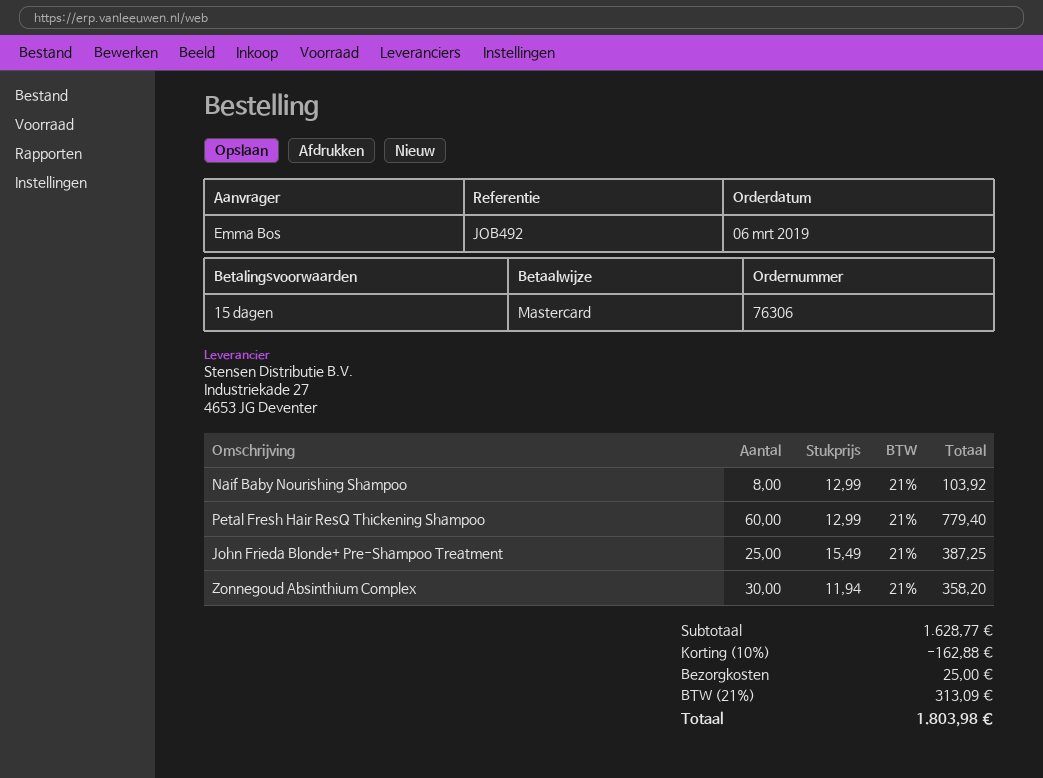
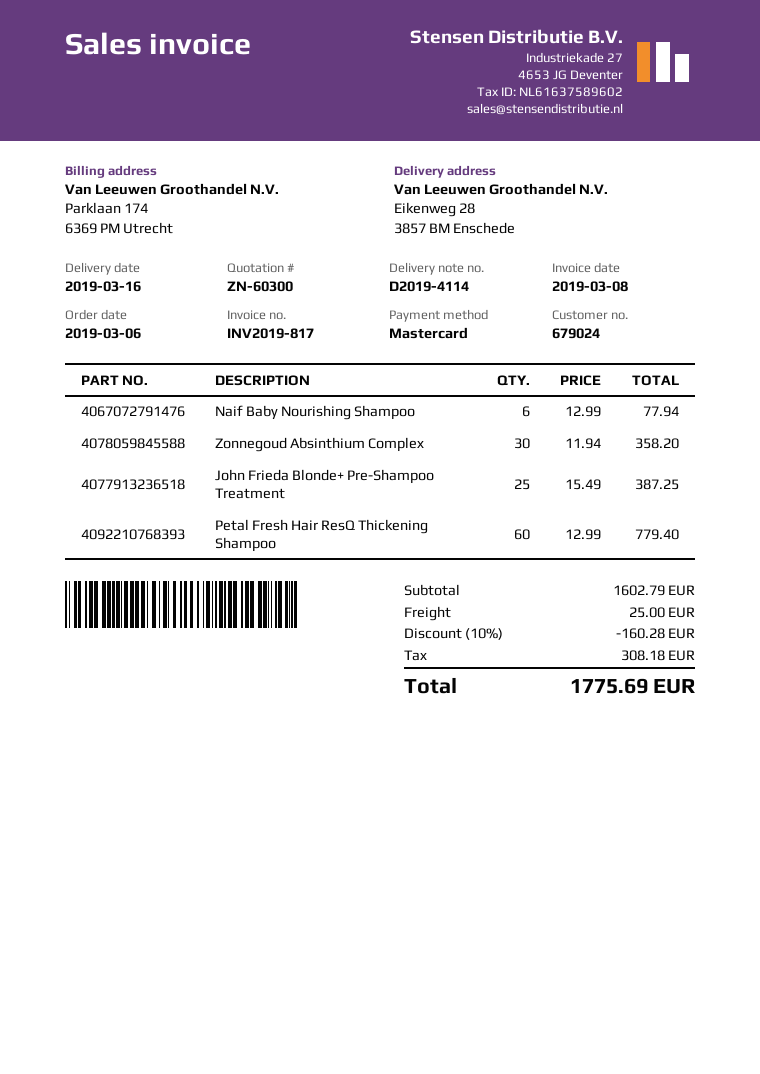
Naif Baby Nourishing Shampoo: 8 x 12.99 = 103.92 -> 6 x 12.99 = 77.94
subtotal: 1628.77 -> 1602.79
discount: 10% = 162.88 -> 10% = 160.28
tax: 313.09 -> 308.18
total: 1803.98 -> 1775.69

